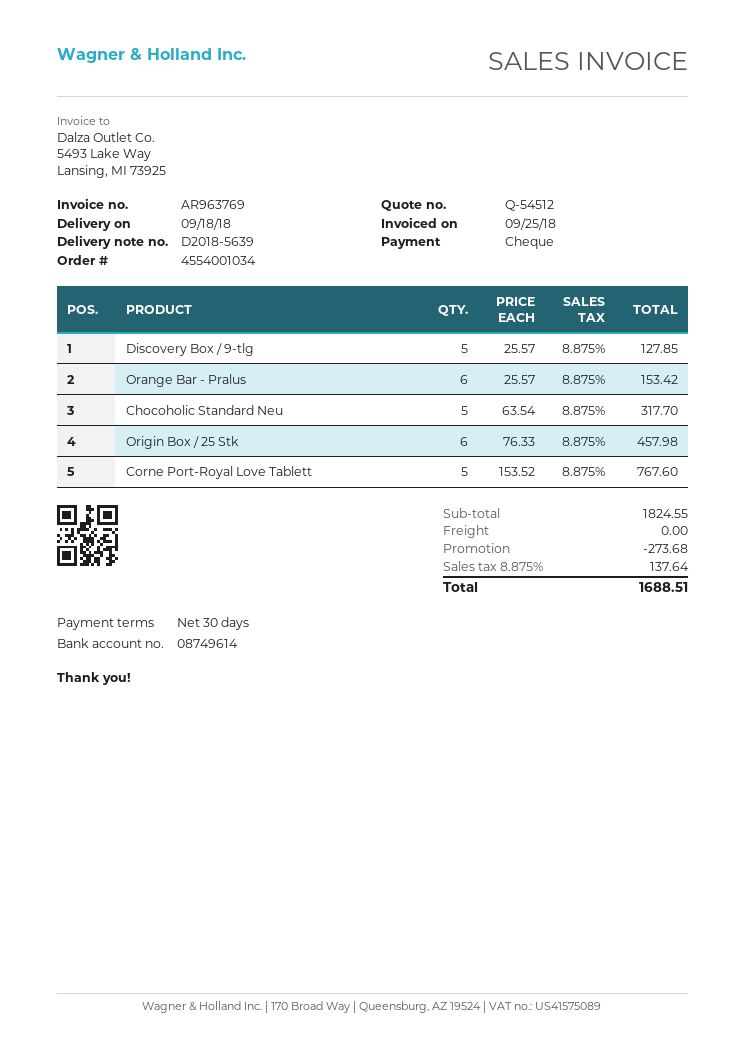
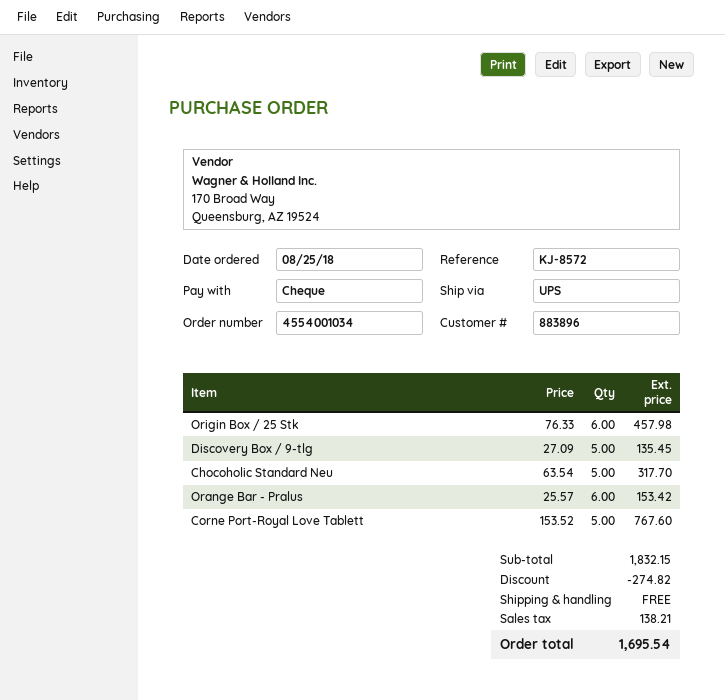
Discovery Box / 9-tlg: 5 x 25.57 = 127.85 -> 5 x 27.09 = 135.45
subtotal: 1824.55 -> 1832.15
discount: 273.68 -> 274.82
tax: 137.64 -> 138.21
total: 1688.51 -> 1695.54

